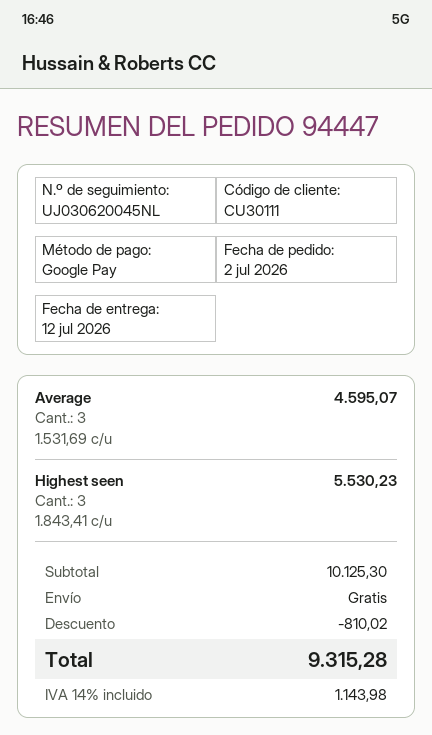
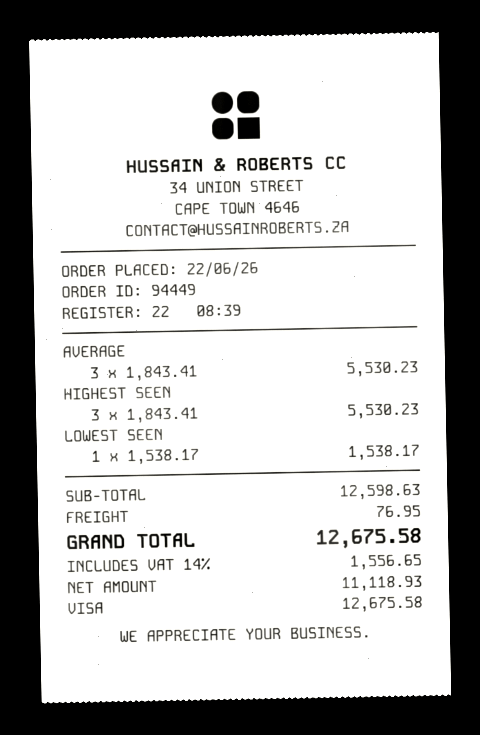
order number: 94447 -> 94449
order date: 2026-07-02 -> 2026-06-22
payment method: Google Pay -> Visa
Average: 3 x 1531.69 = 4595.07 -> 3 x 1843.41 = 5530.23
LOWEST SEEN: none -> 1 x 1538.17 = 1538.17
subtotal: 10125.30 -> 12598.63
discount: 810.02 -> none
shipping: 0.00 -> 76.95
tax: 14% = 1143.98 -> 14% = 1556.65
total: 9315.28 -> 12675.58

